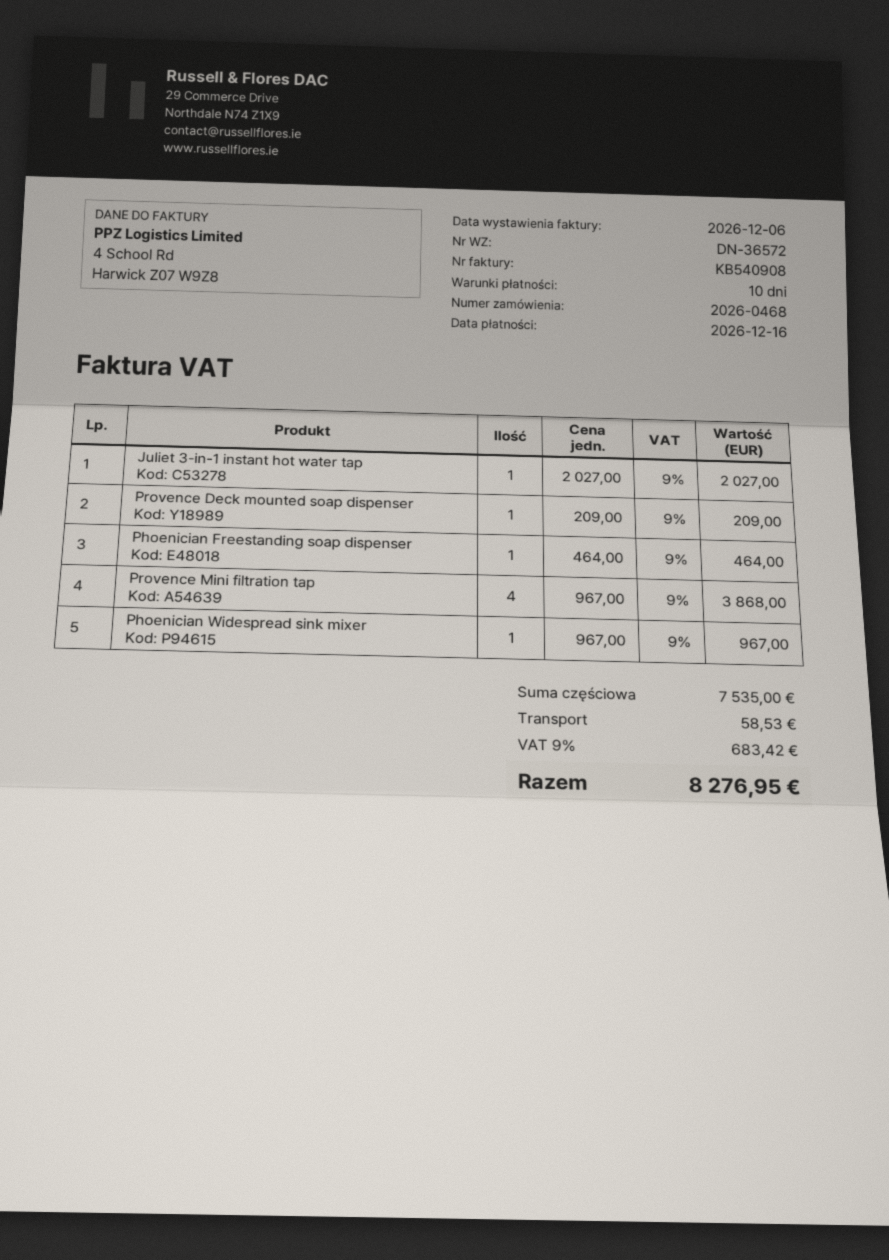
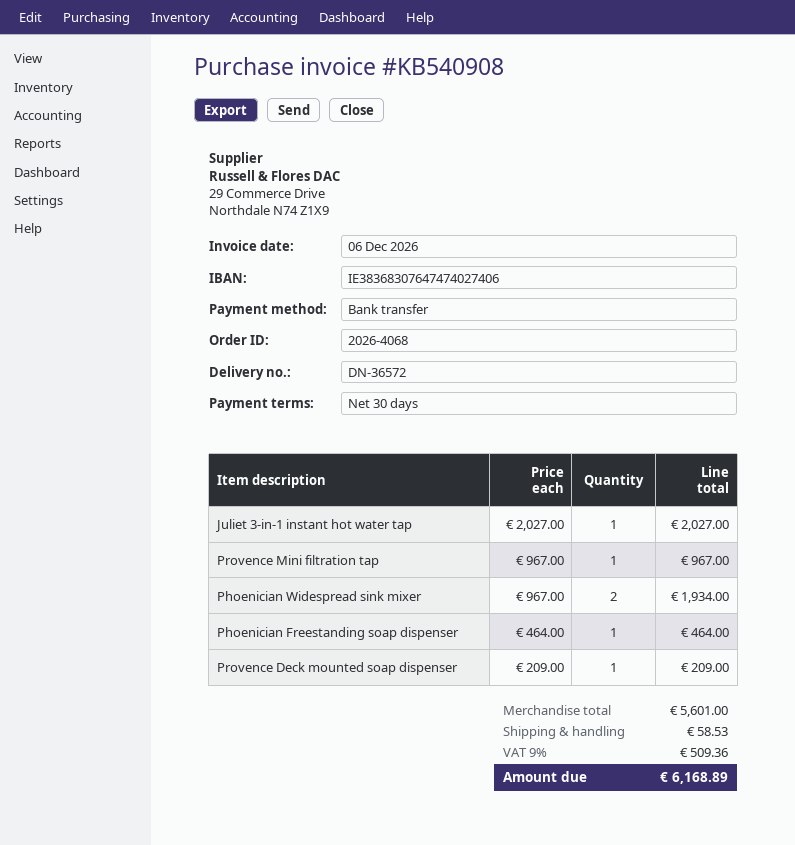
order number: 2026-0468 -> 2026-4068
payment terms: 10 days -> 30 days
Provence Mini filtration tap: 4 x 967.00 = 3868.00 -> 1 x 967.00 = 967.00
Phoenician Widespread sink mixer: 1 x 967.00 = 967.00 -> 2 x 967.00 = 1934.00
subtotal: 7535.00 -> 5601.00
tax: 9% = 683.42 -> 9% = 509.36
total: 8276.95 -> 6168.89

